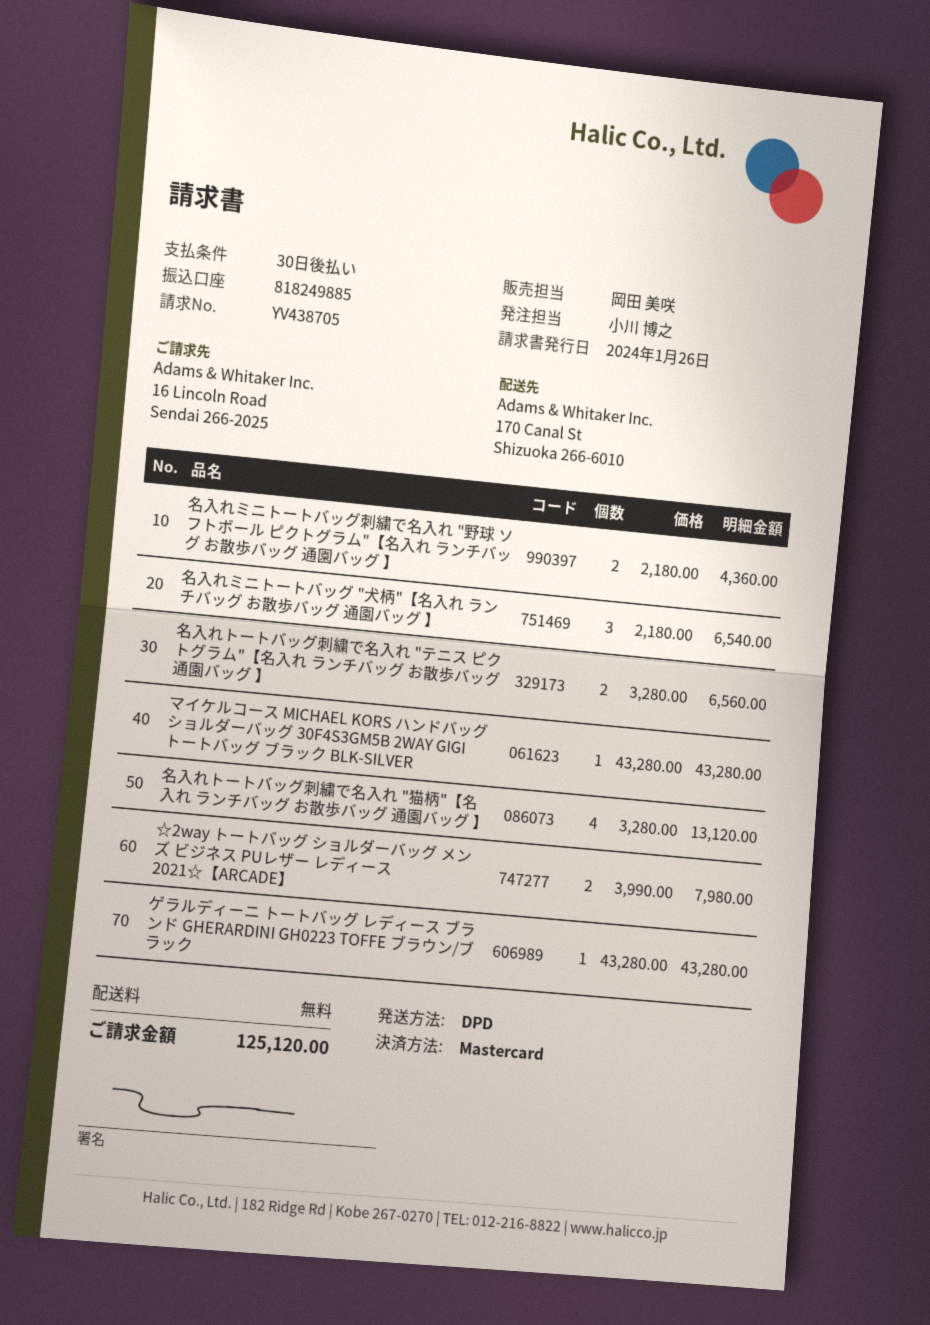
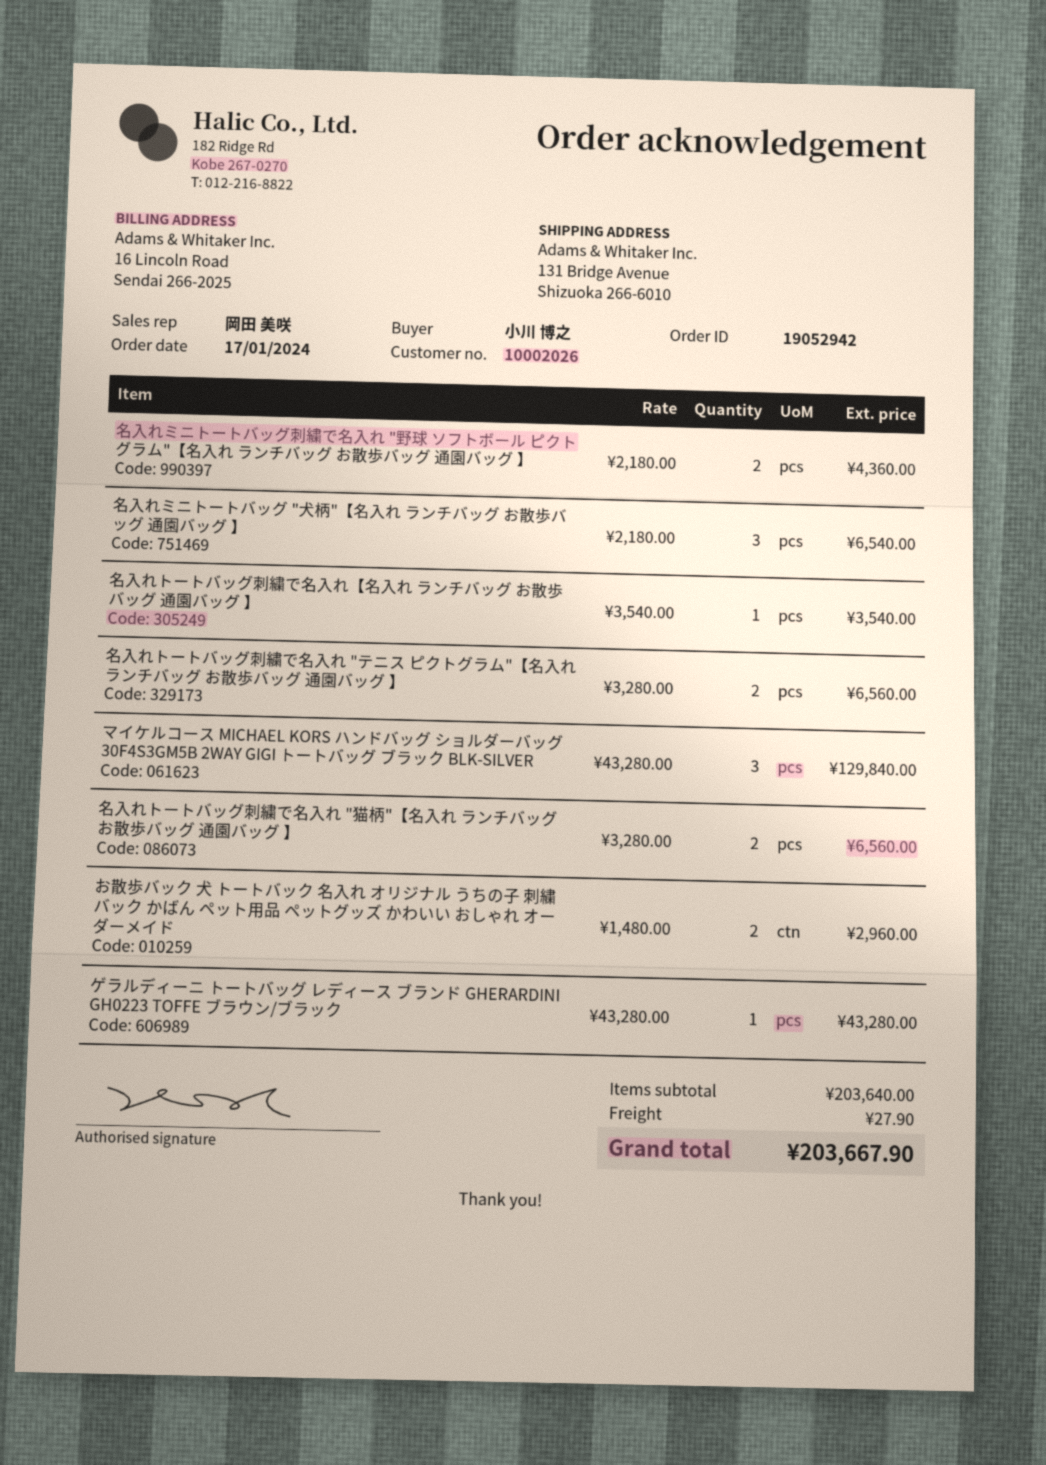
ship to: 170 Canal St, Shizuoka 266-6010 -> 131 Bridge Avenue, Shizuoka 266-6010
マイケルコース MICHAEL KORS ハンドバッグ ショルダーバッグ 30F4S3GM5B 2WAY GIGI トートバッグ ブラック BLK-SILVER: 1 x 43280.00 = 43280.00 -> 3 x 43280.00 = 129840.00
名入れトートバッグ刺繍で名入れ "猫柄"【名入れ ランチバッグ お散歩バッグ 通園バッグ 】: 4 x 3280.00 = 13120.00 -> 2 x 3280.00 = 6560.00
☆2way トートバッグ ショルダーバッグ メンズ ビジネス PUレザー レディース 2021☆【ARCADE】: 2 x 3990.00 = 7980.00 -> none
名入れトートバッグ刺繍で名入れ【名入れ ランチバッグ お散歩バッグ 通園バッグ 】: none -> 1 x 3540.00 = 3540.00
お散歩バック 犬 トートバック 名入れ オリジナル うちの子 刺繍 バック かばん ペット用品 ペットグッズ かわいい おしゃれ オーダーメイド: none -> 2 x 1480.00 = 2960.00
shipping: 0.00 -> 27.90
total: 125120.00 -> 203667.90

